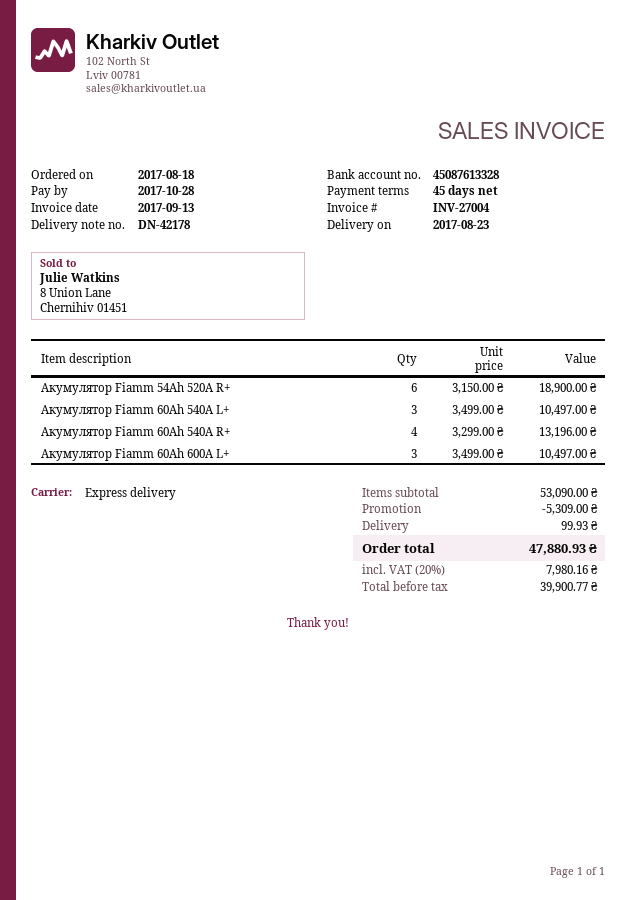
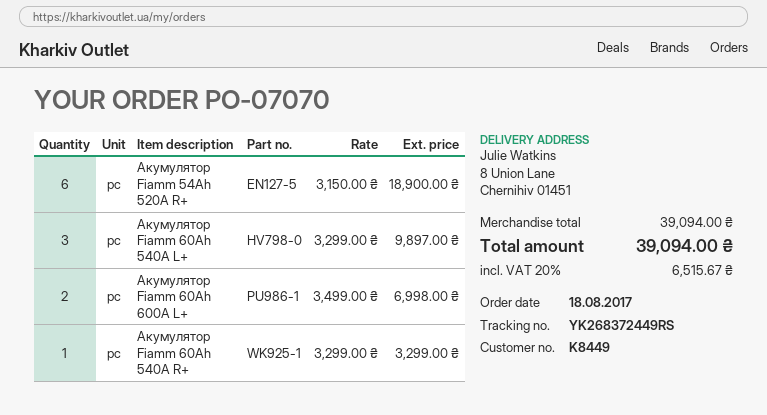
Акумулятор Fiamm 60Ah 540A L+: 3 x 3499.00 = 10497.00 -> 3 x 3299.00 = 9897.00
Акумулятор Fiamm 60Ah 540A R+: 4 x 3299.00 = 13196.00 -> 1 x 3299.00 = 3299.00
Акумулятор Fiamm 60Ah 600A L+: 3 x 3499.00 = 10497.00 -> 2 x 3499.00 = 6998.00
subtotal: 53090.00 -> 39094.00
discount: 5309.00 -> none
shipping: 99.93 -> none
tax: 20% = 7980.16 -> 20% = 6515.67
total: 47880.93 -> 39094.00

